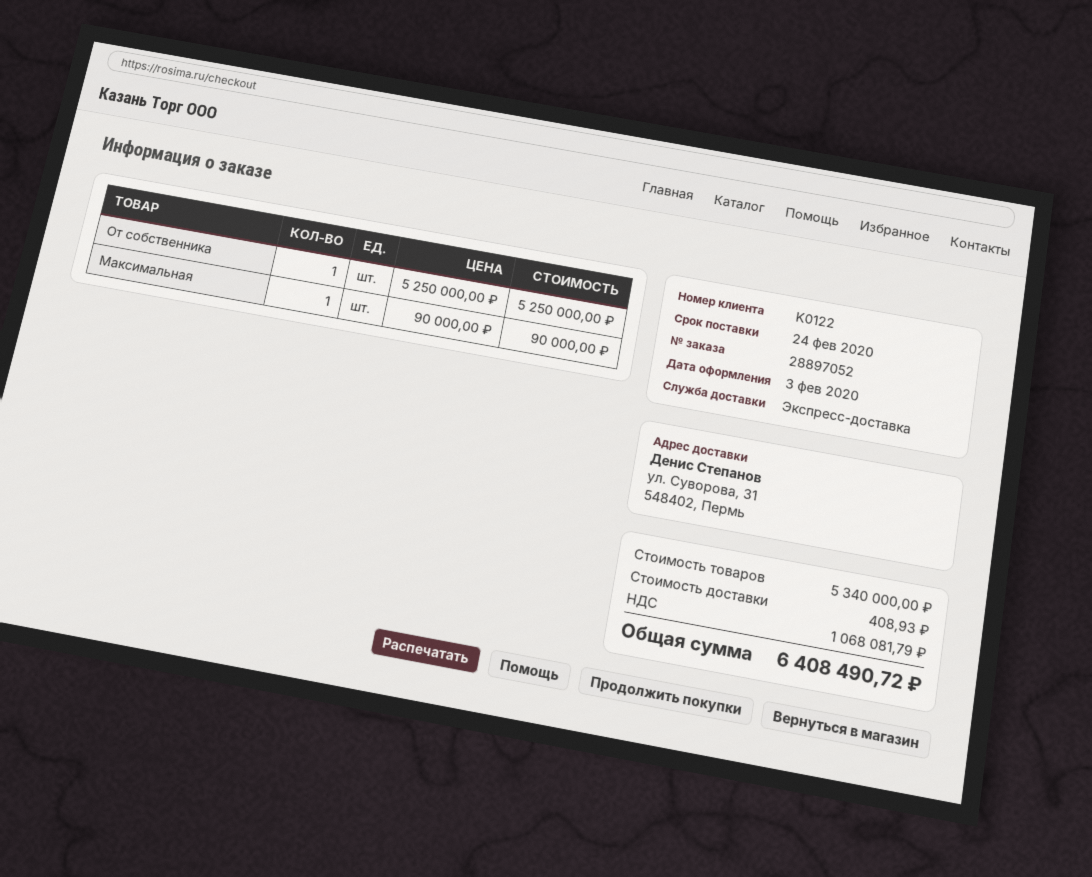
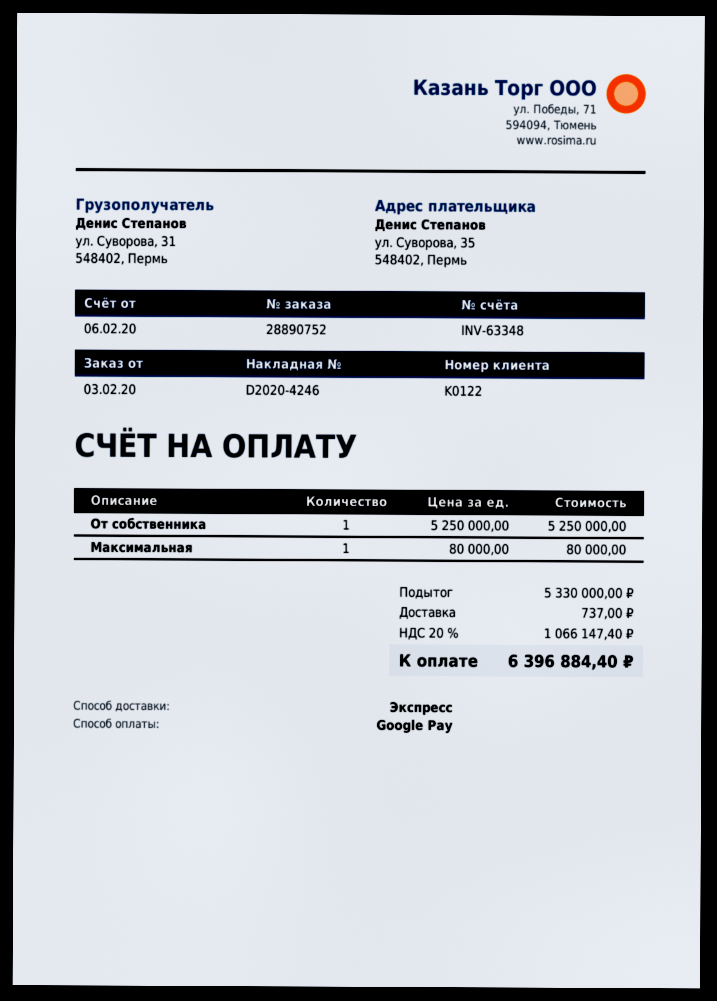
order number: 28897052 -> 28890752
Максимальная: 1 x 90000.00 = 90000.00 -> 1 x 80000.00 = 80000.00
subtotal: 5340000.00 -> 5330000.00
shipping: 408.93 -> 737.00
tax: 1068081.79 -> 1066147.40
total: 6408490.72 -> 6396884.40

